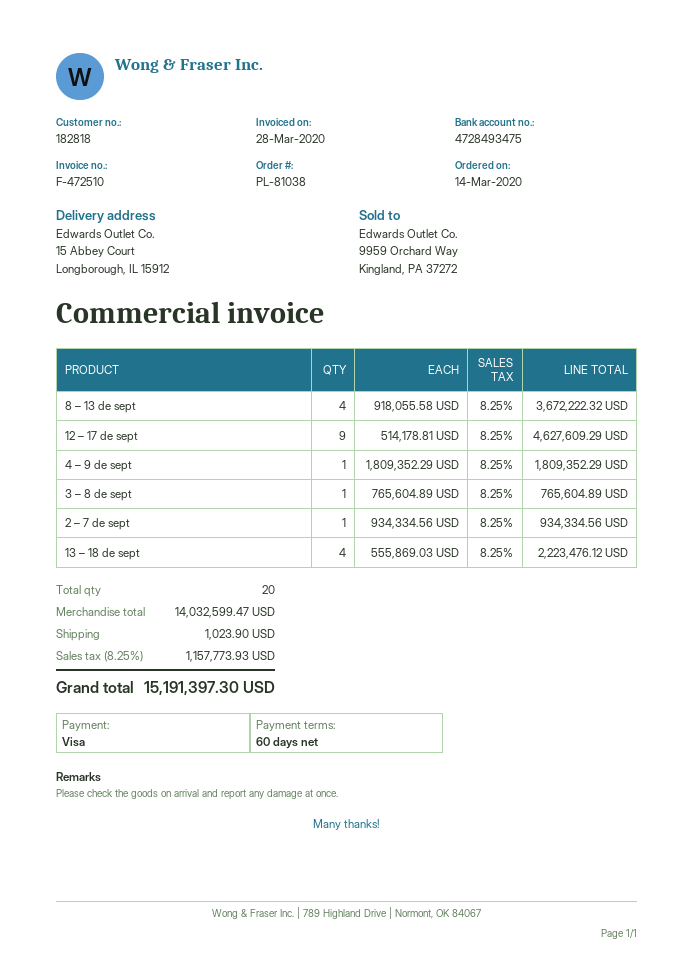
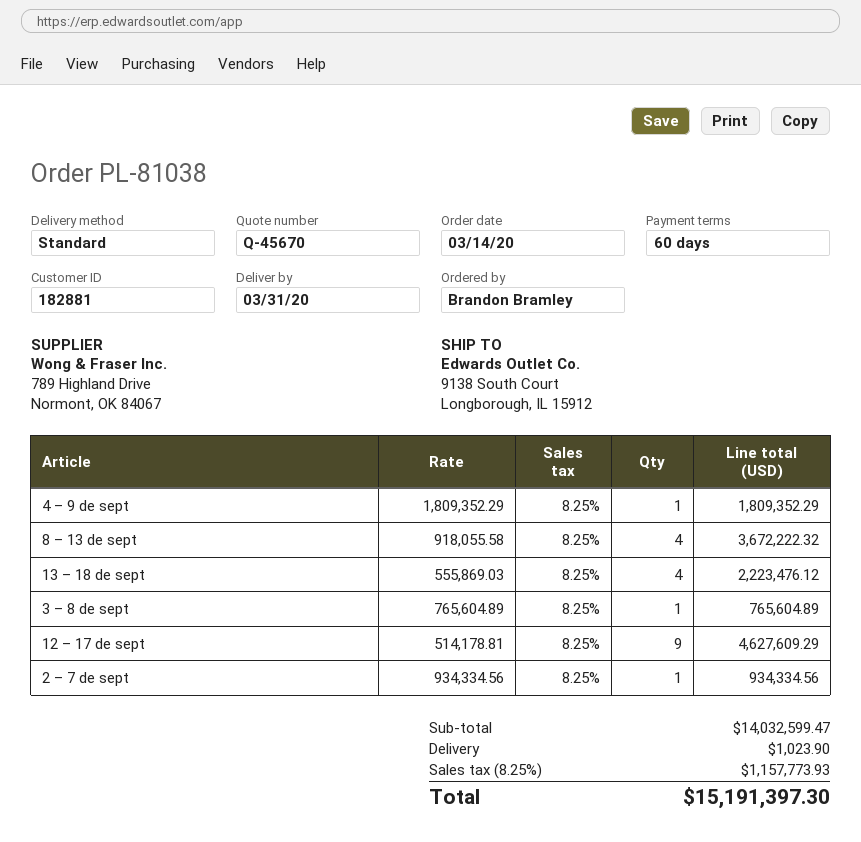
customer number: 182818 -> 182881
ship to: 15 Abbey Court, Longborough, IL 15912 -> 9138 South Court, Longborough, IL 15912

